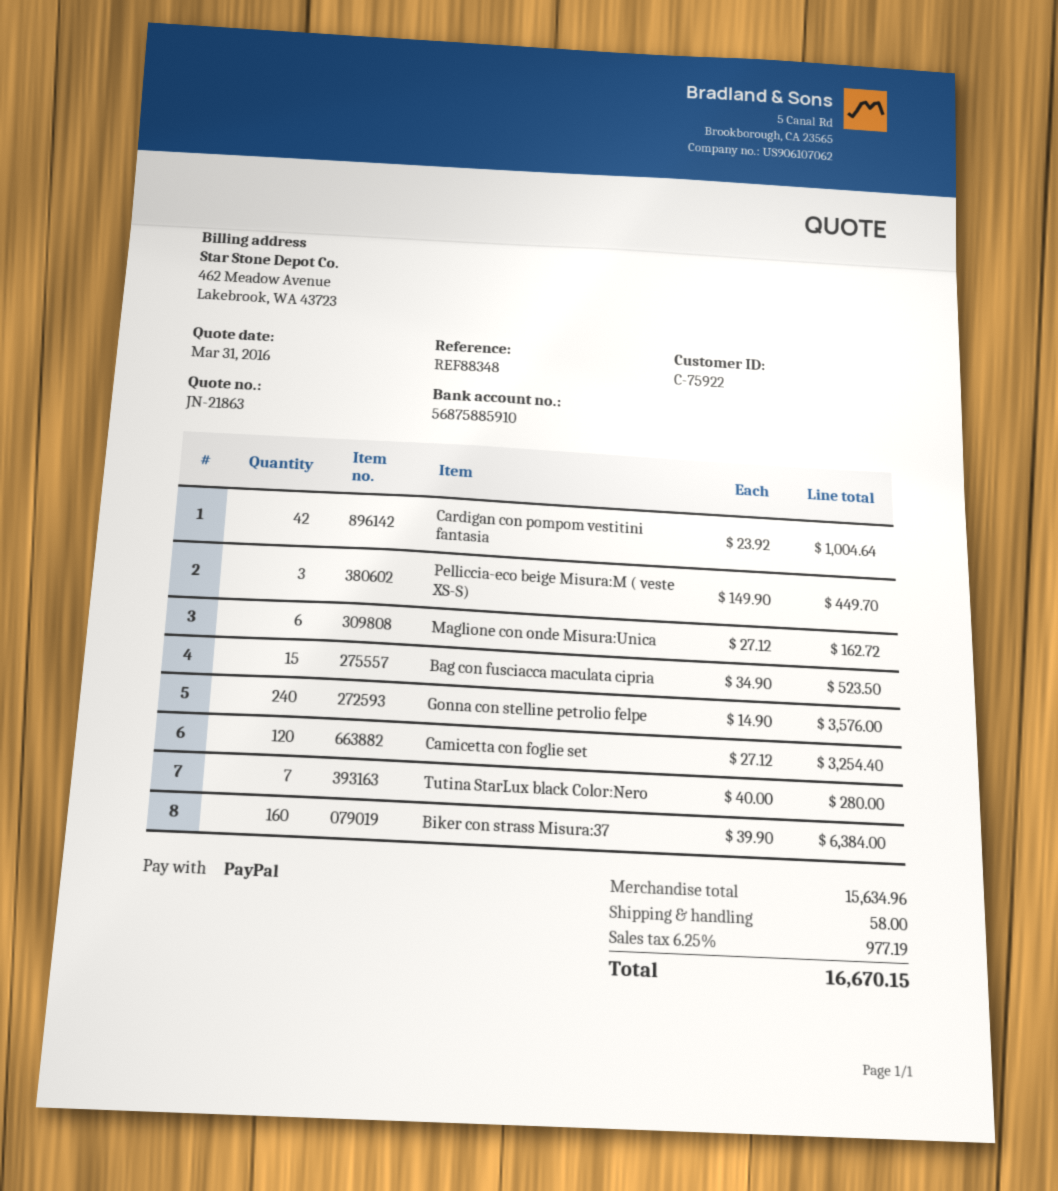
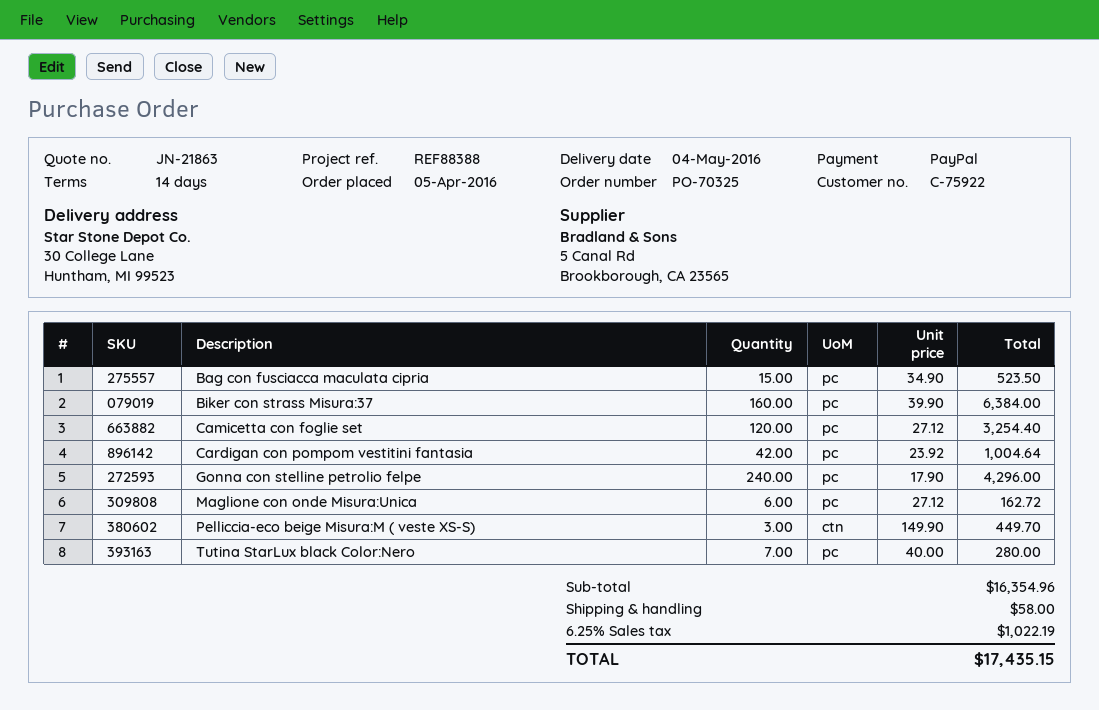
reference: REF88348 -> REF88388
Gonna con stelline petrolio felpe: 240 x 14.90 = 3576.00 -> 240 x 17.90 = 4296.00
subtotal: 15634.96 -> 16354.96
tax: 6.25% = 977.19 -> 6.25% = 1022.19
total: 16670.15 -> 17435.15

